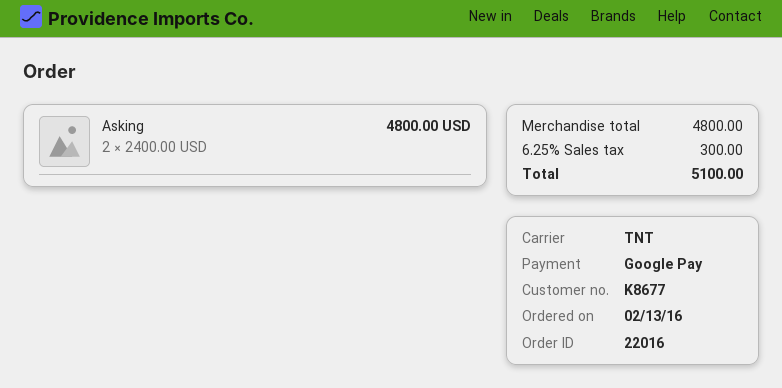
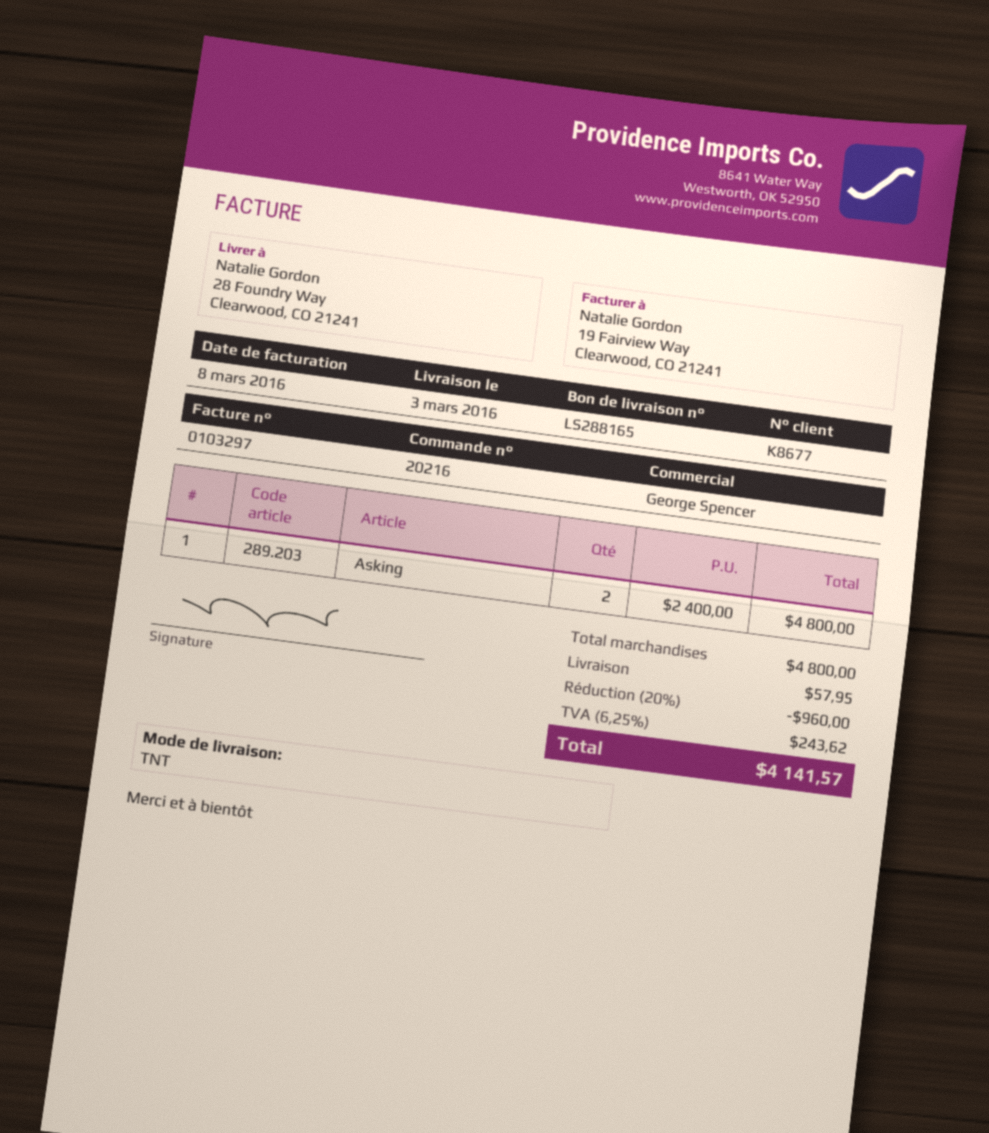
order number: 22016 -> 20216
discount: none -> 20% = 960.00
shipping: none -> 57.95
tax: 6.25% = 300.00 -> 6.25% = 243.62
total: 5100.00 -> 4141.57

